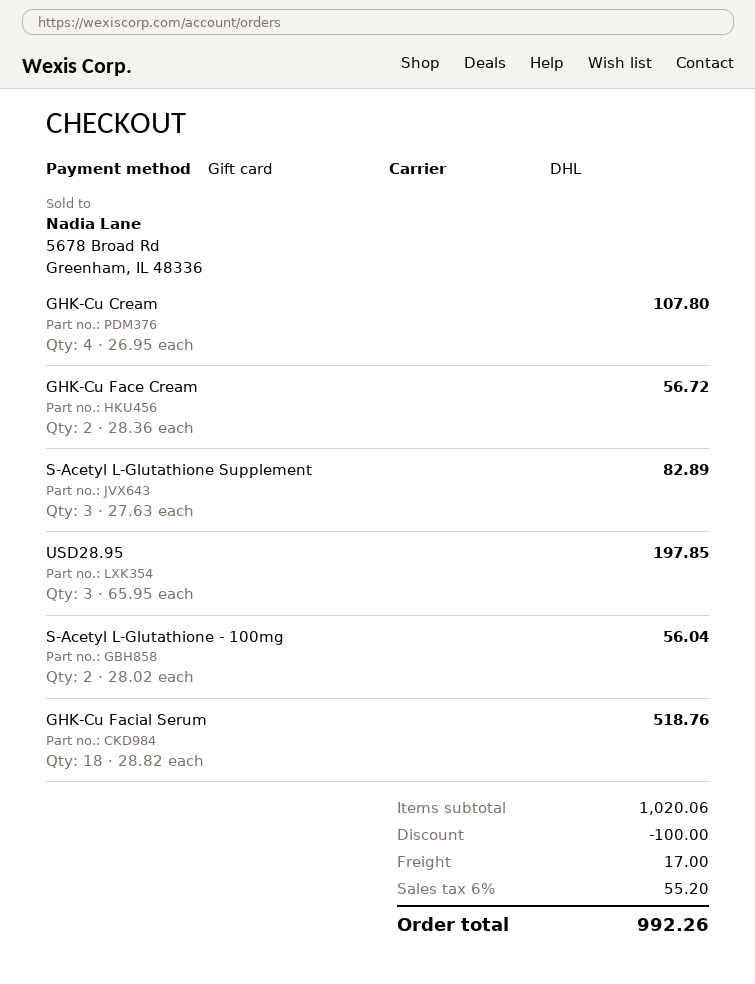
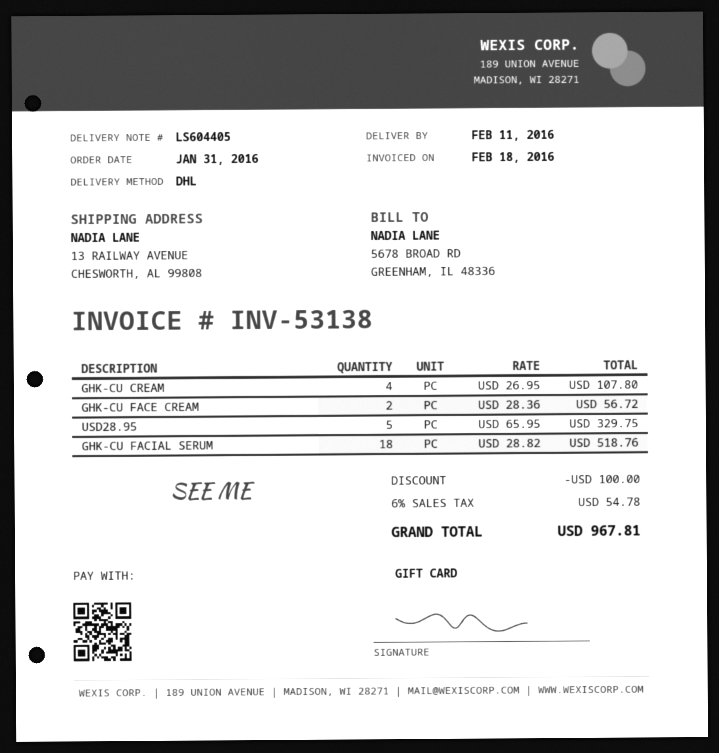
S-Acetyl L-Glutathione Supplement: 3 x 27.63 = 82.89 -> none
USD28.95: 3 x 65.95 = 197.85 -> 5 x 65.95 = 329.75
S-Acetyl L-Glutathione - 100mg: 2 x 28.02 = 56.04 -> none
shipping: 17.00 -> none
tax: 6% = 55.20 -> 6% = 54.78
total: 992.26 -> 967.81

